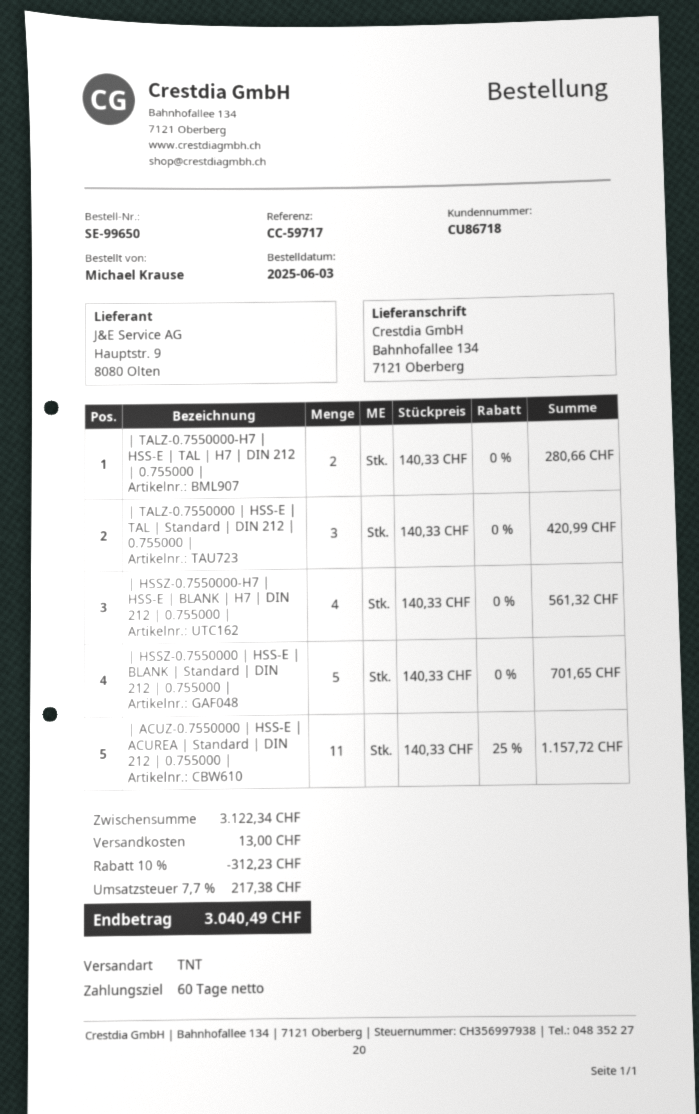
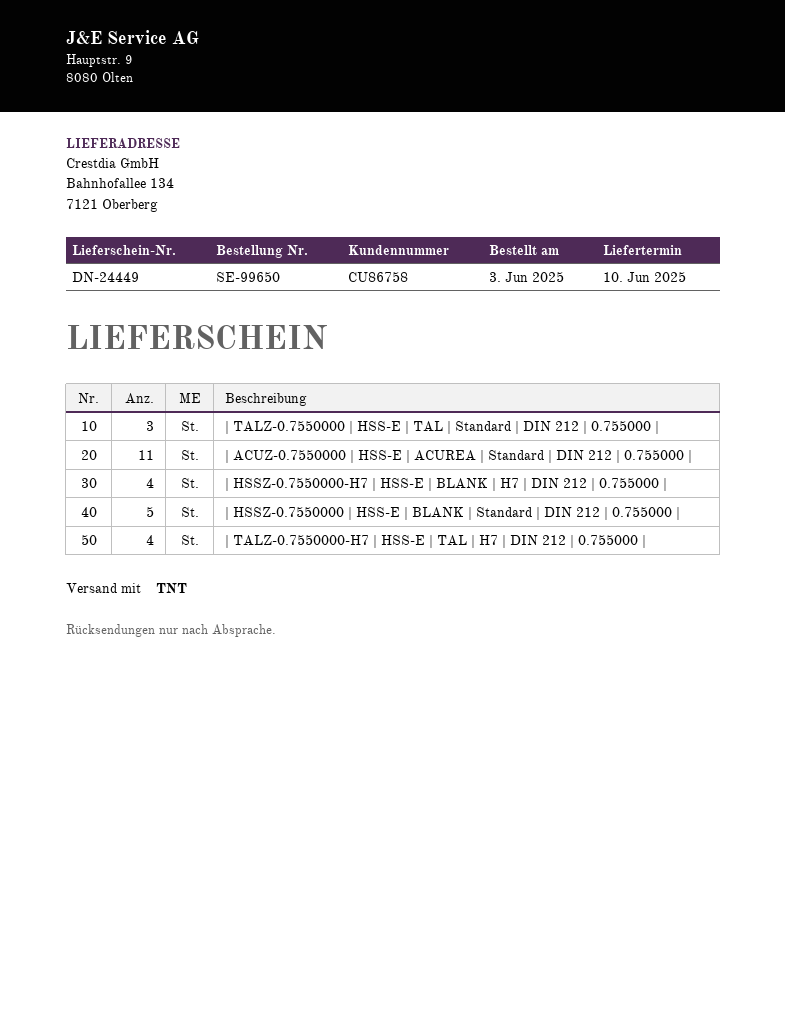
customer number: CU86718 -> CU86758
| TALZ-0.7550000-H7 | HSS-E | TAL | H7 | DIN 212 | 0.755000 |: 2 -> 4

